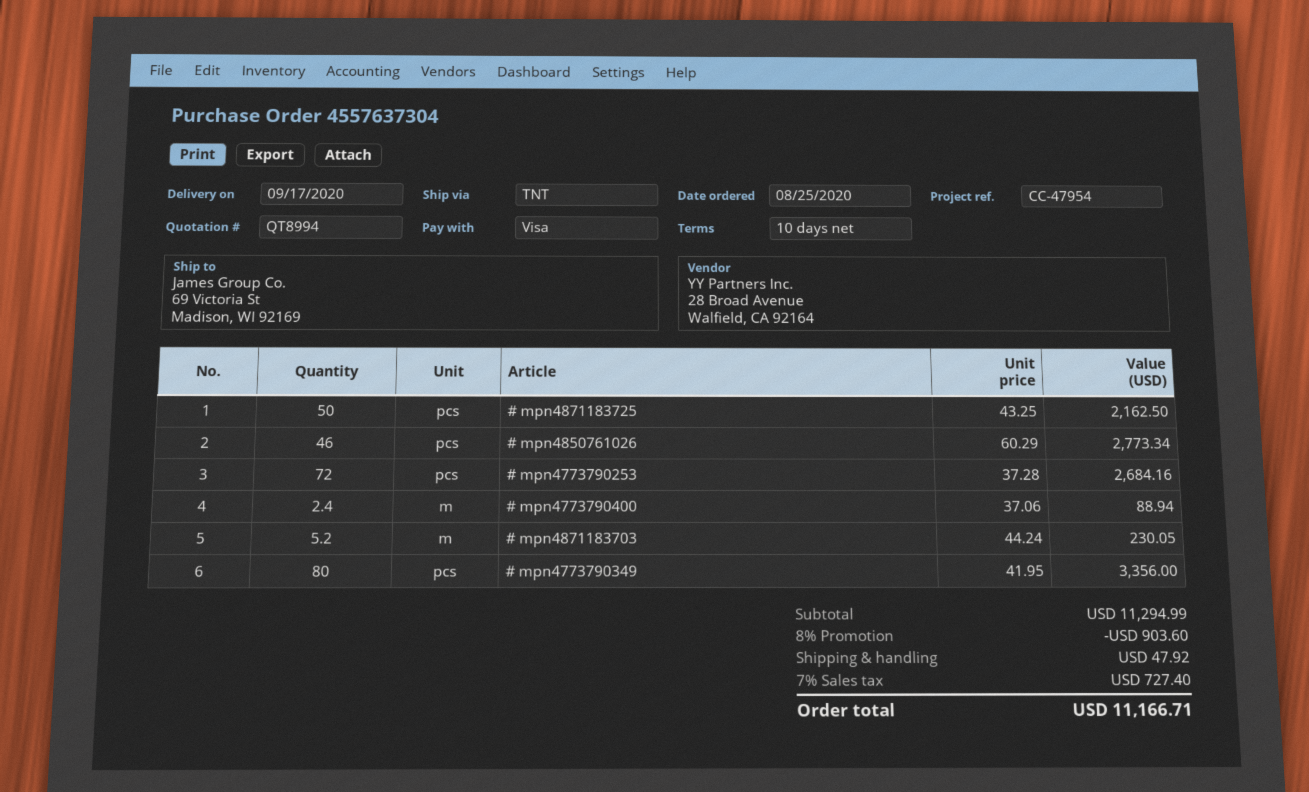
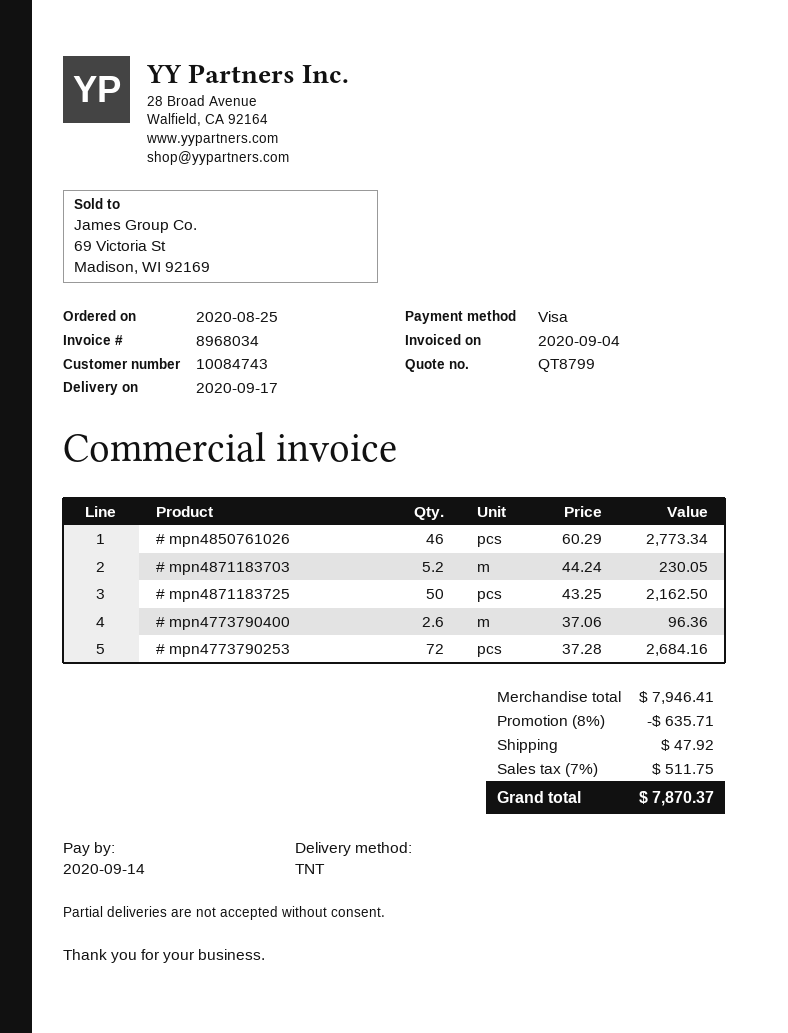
quote number: QT8994 -> QT8799
# mpn4773790400: 2.4 x 37.06 = 88.94 -> 2.6 x 37.06 = 96.36
# mpn4773790349: 80 x 41.95 = 3356.00 -> none
subtotal: 11294.99 -> 7946.41
discount: 8% = 903.60 -> 8% = 635.71
tax: 7% = 727.40 -> 7% = 511.75
total: 11166.71 -> 7870.37

